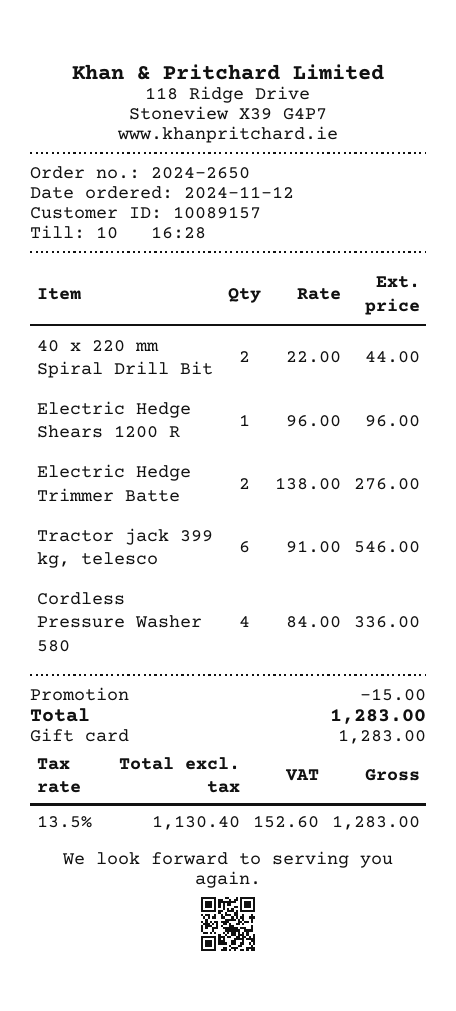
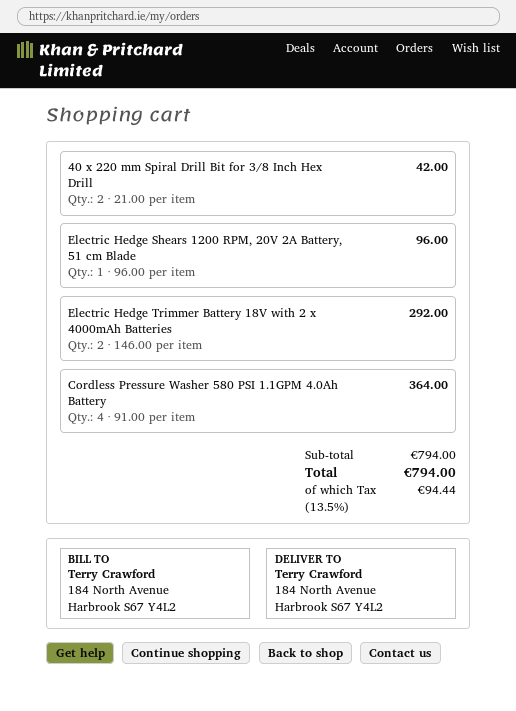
40 x 220 mm Spiral Drill Bit: 2 x 22.00 = 44.00 -> 2 x 21.00 = 42.00
Electric Hedge Trimmer Batte: 2 x 138.00 = 276.00 -> 2 x 146.00 = 292.00
Tractor jack 399 kg, telesco: 6 x 91.00 = 546.00 -> none
Cordless Pressure Washer 580: 4 x 84.00 = 336.00 -> 4 x 91.00 = 364.00
discount: 15.00 -> none
tax: 13.5% = 152.60 -> 13.5% = 94.44
total: 1283.00 -> 794.00

